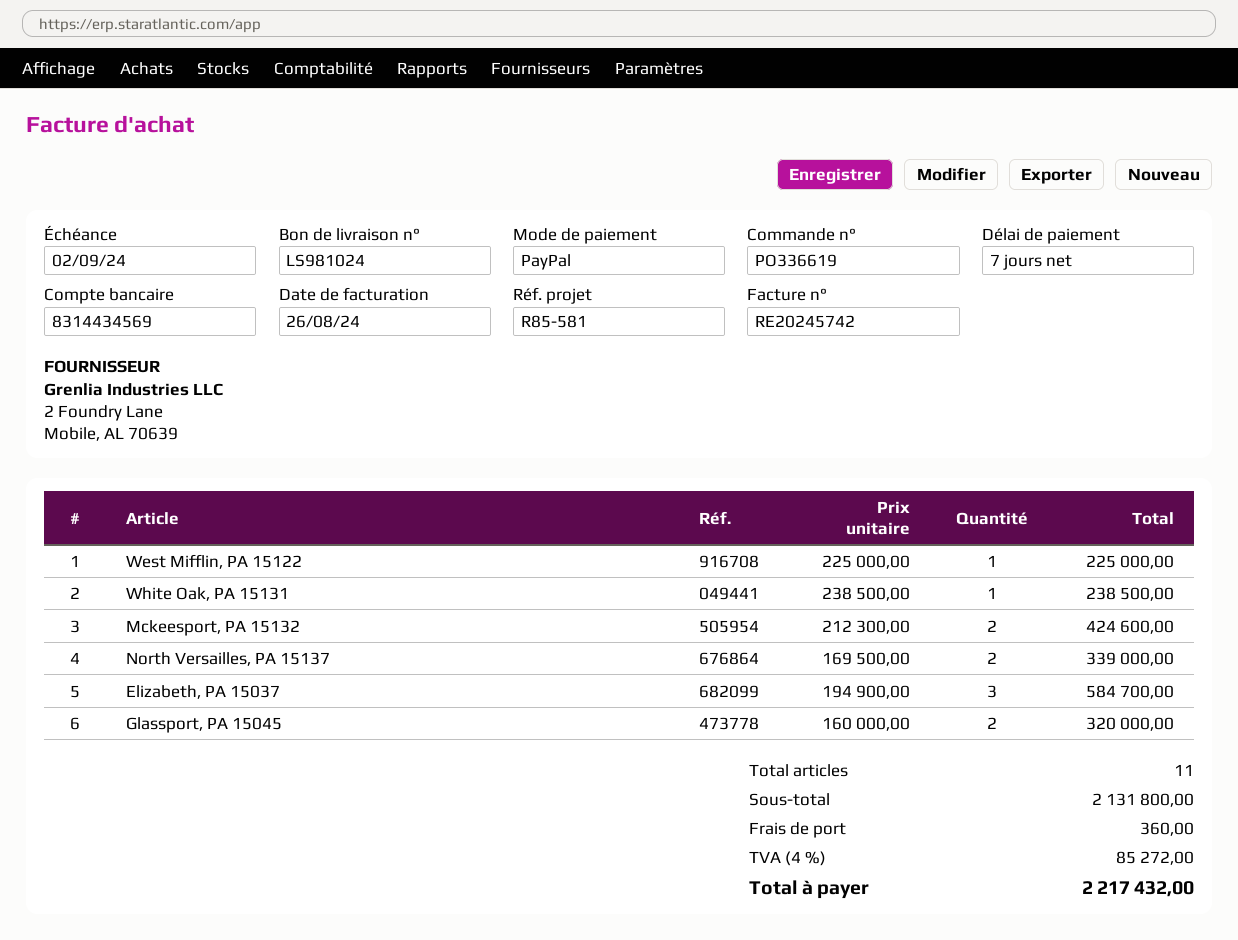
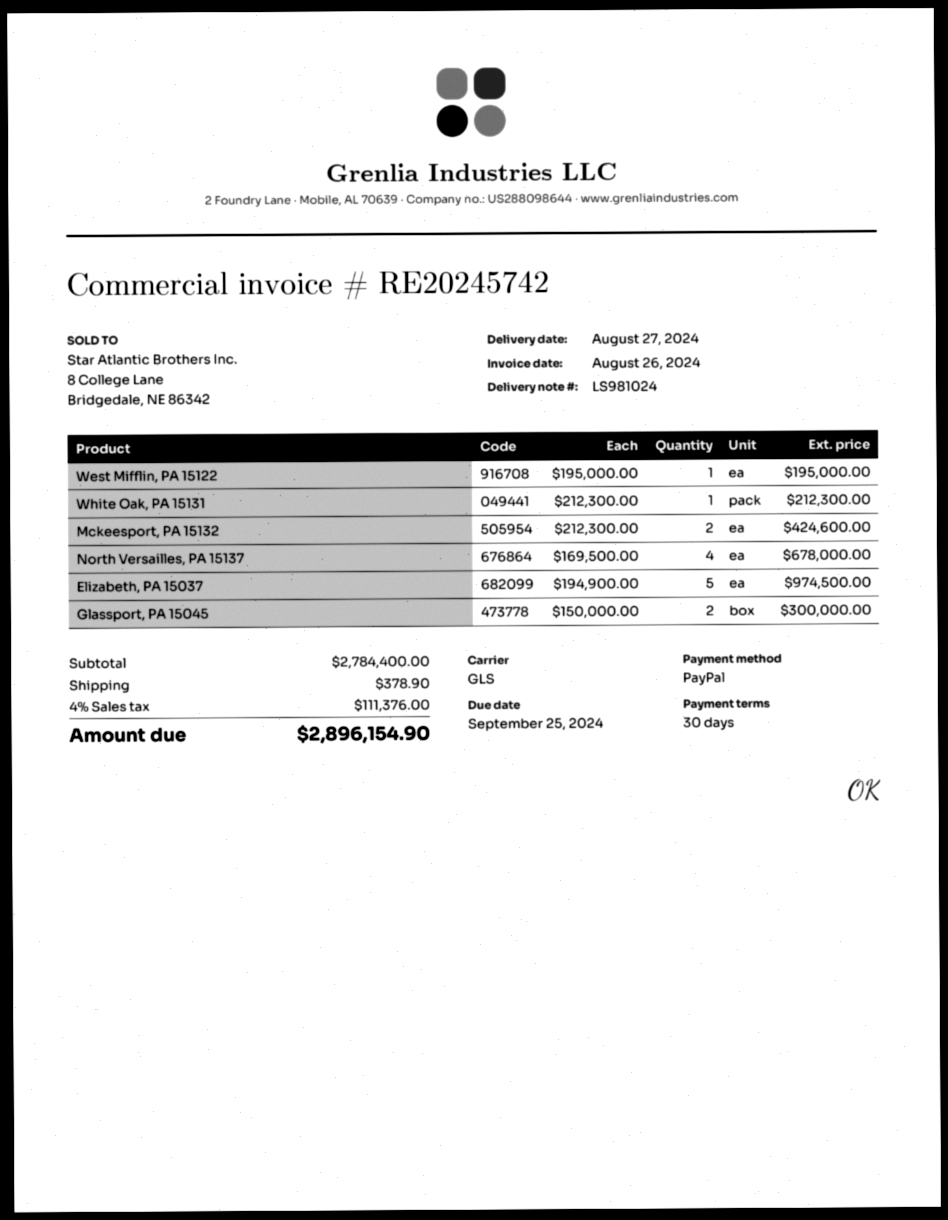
payment terms: 7 days -> 30 days
due date: 2024-09-02 -> 2024-09-25
West Mifflin, PA 15122: 1 x 225000.00 = 225000.00 -> 1 x 195000.00 = 195000.00
White Oak, PA 15131: 1 x 238500.00 = 238500.00 -> 1 x 212300.00 = 212300.00
North Versailles, PA 15137: 2 x 169500.00 = 339000.00 -> 4 x 169500.00 = 678000.00
Elizabeth, PA 15037: 3 x 194900.00 = 584700.00 -> 5 x 194900.00 = 974500.00
Glassport, PA 15045: 2 x 160000.00 = 320000.00 -> 2 x 150000.00 = 300000.00
subtotal: 2131800.00 -> 2784400.00
shipping: 360.00 -> 378.90
tax: 4% = 85272.00 -> 4% = 111376.00
total: 2217432.00 -> 2896154.90

